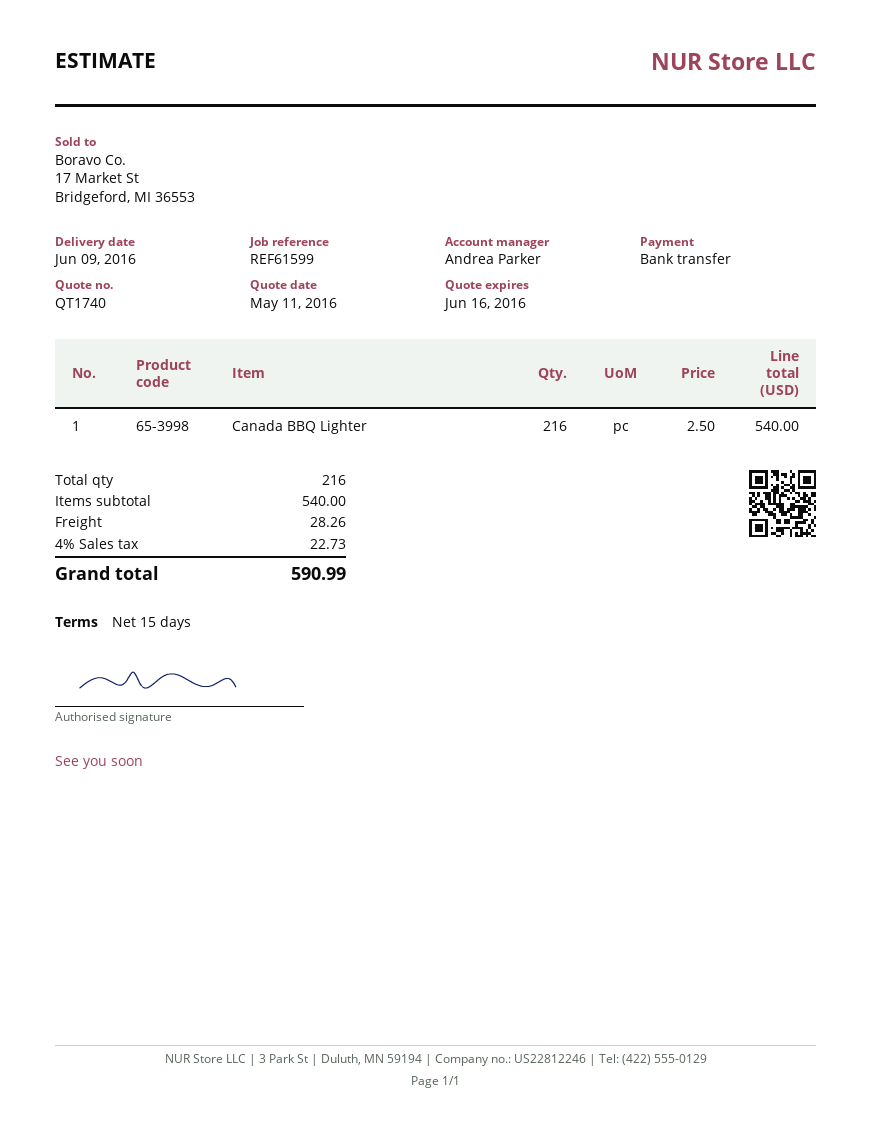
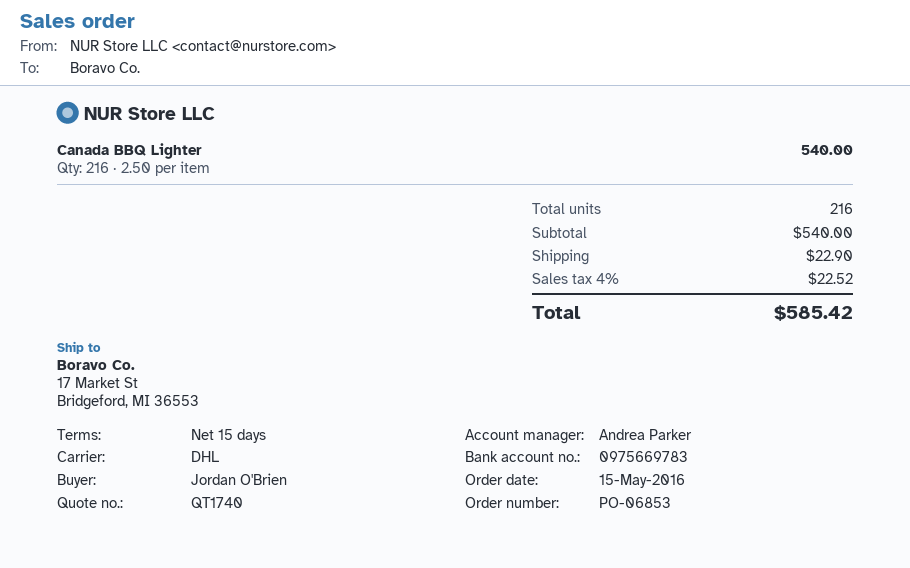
shipping: 28.26 -> 22.90
tax: 4% = 22.73 -> 4% = 22.52
total: 590.99 -> 585.42

